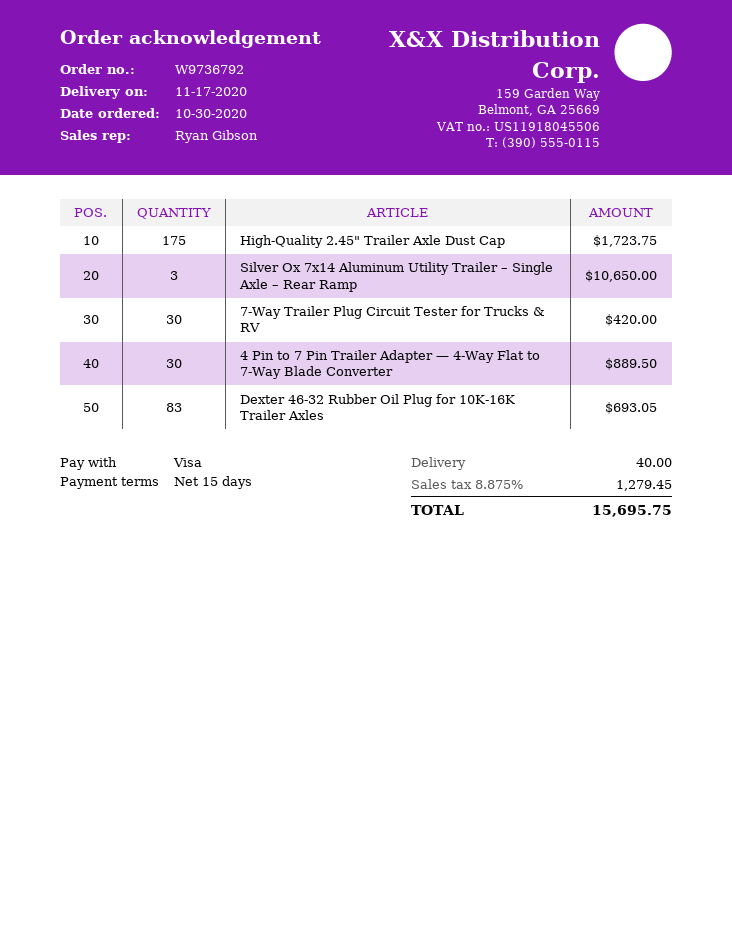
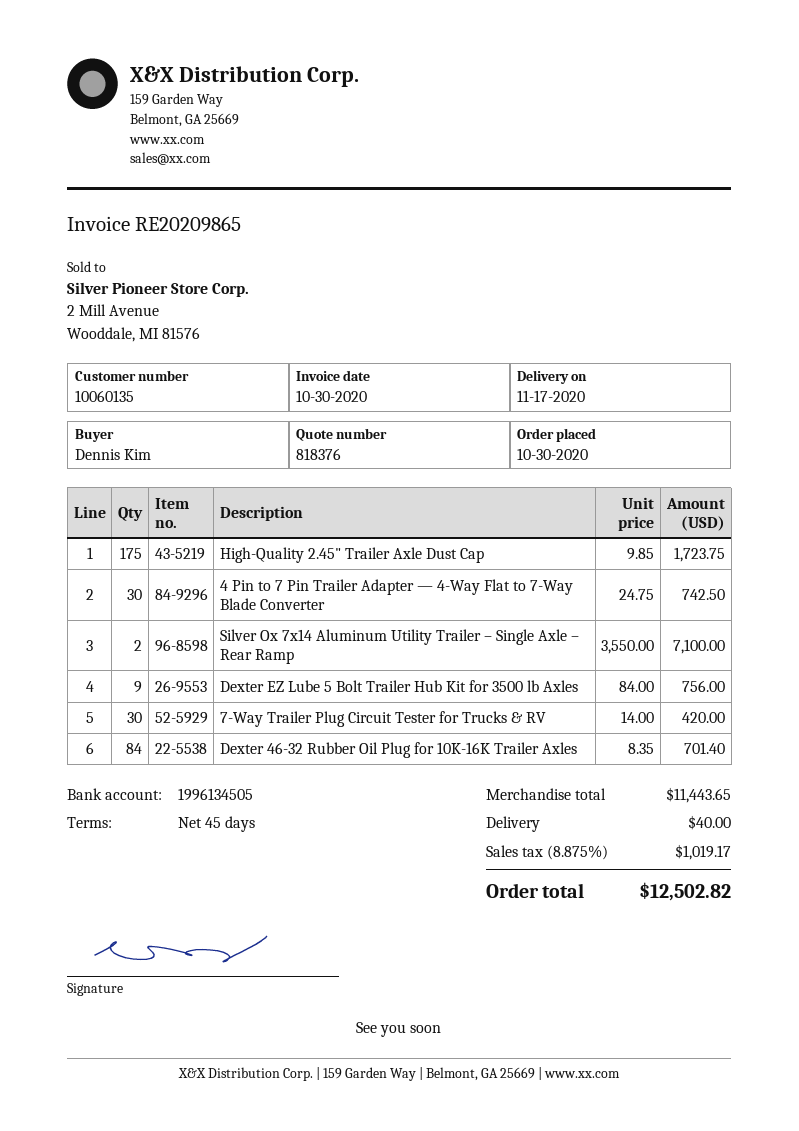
payment terms: 15 days -> 45 days
Silver Ox 7x14 Aluminum Utility Trailer – Single Axle – Rear Ramp: 3 for 10650.00 -> 2 for 7100.00
4 Pin to 7 Pin Trailer Adapter — 4-Way Flat to 7-Way Blade Converter: 30 for 889.50 -> 30 for 742.50
Dexter 46-32 Rubber Oil Plug for 10K-16K Trailer Axles: 83 for 693.05 -> 84 for 701.40
Dexter EZ Lube 5 Bolt Trailer Hub Kit for 3500 lb Axles: none -> 9 for 756.00
tax: 8.875% = 1279.45 -> 8.875% = 1019.17
total: 15695.75 -> 12502.82

